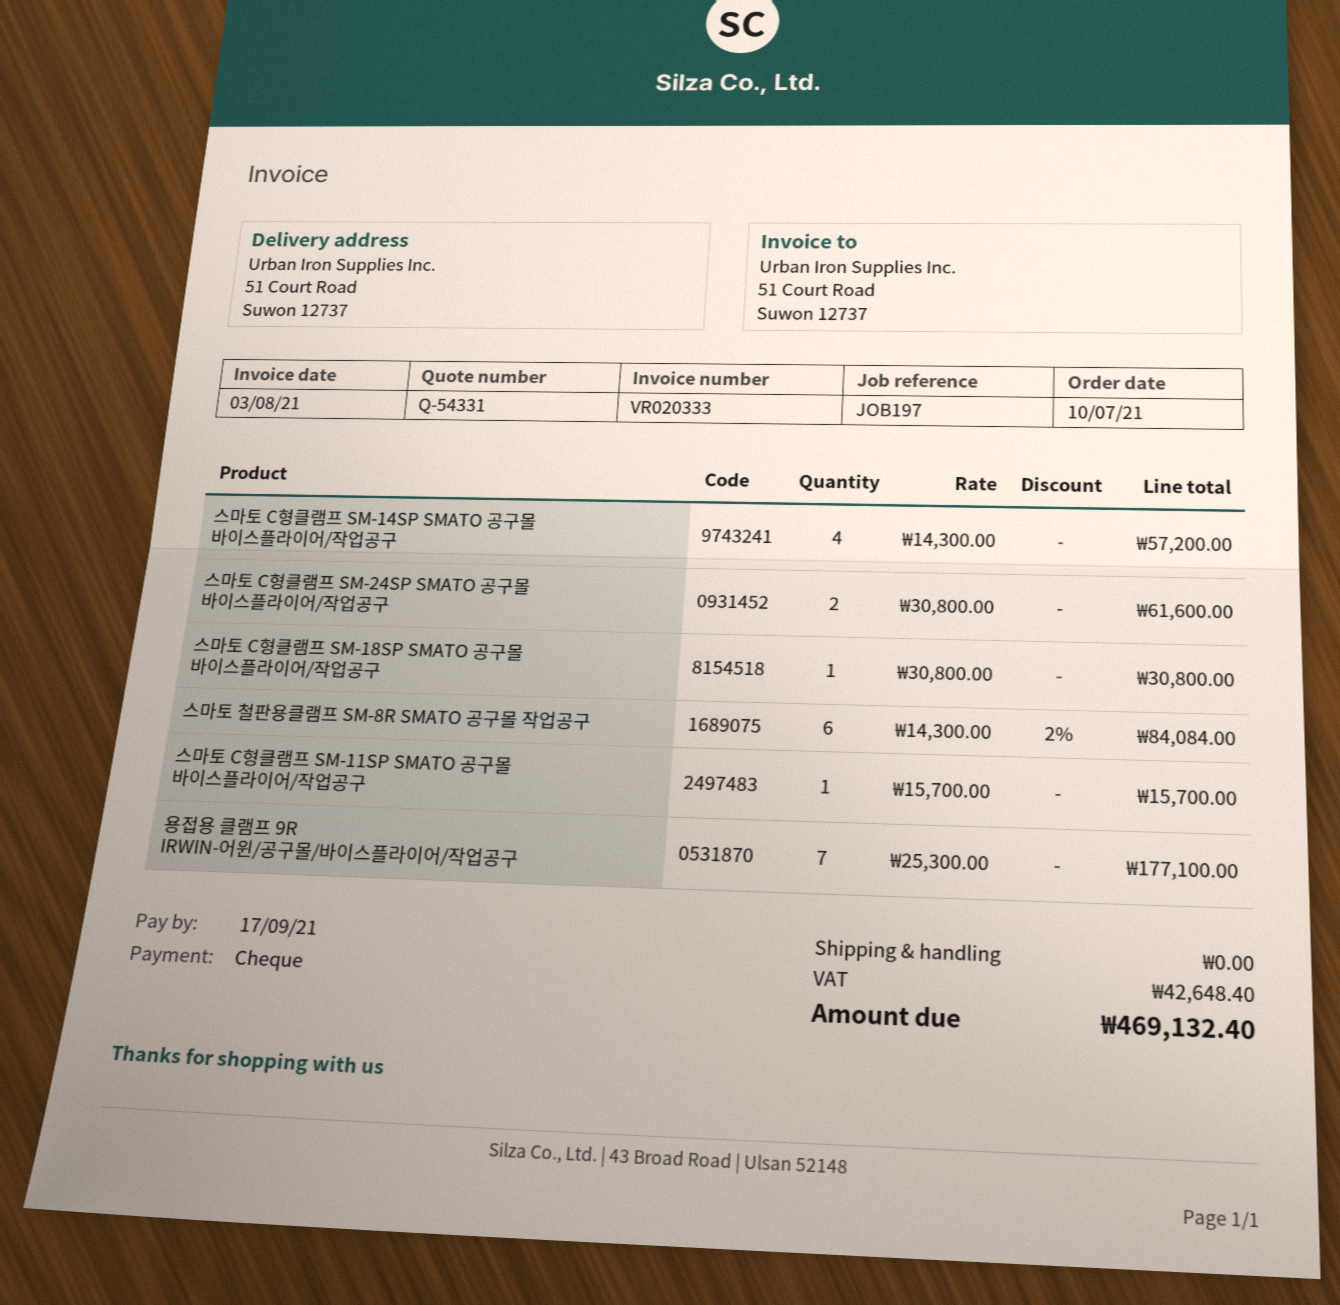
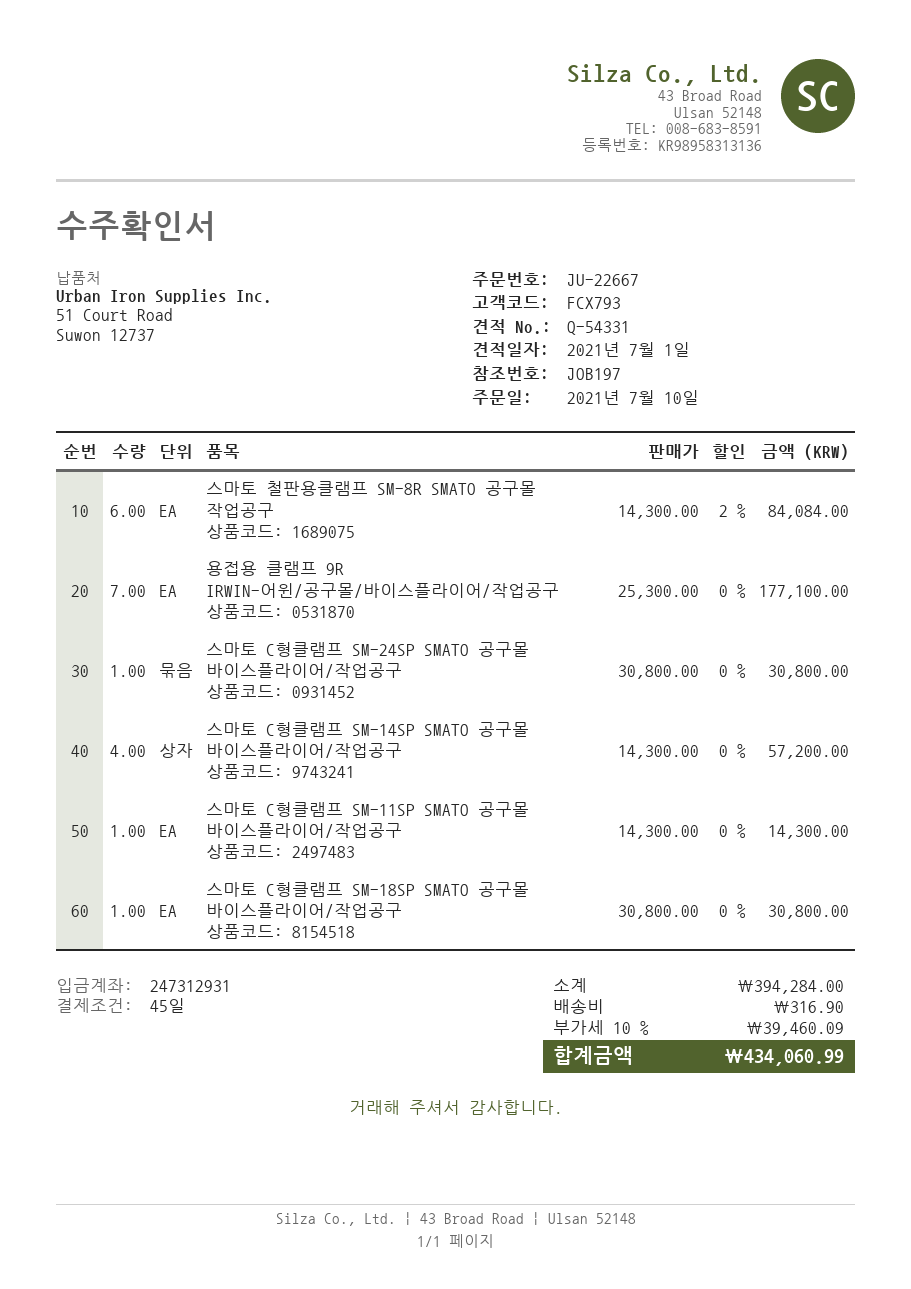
스마토 C형클램프 SM-24SP SMATO 공구몰 바이스플라이어/작업공구: 2 x 30800.00 = 61600.00 -> 1 x 30800.00 = 30800.00
스마토 C형클램프 SM-11SP SMATO 공구몰 바이스플라이어/작업공구: 1 x 15700.00 = 15700.00 -> 1 x 14300.00 = 14300.00
shipping: 0.00 -> 316.90
tax: 42648.40 -> 39460.09
total: 469132.40 -> 434060.99

